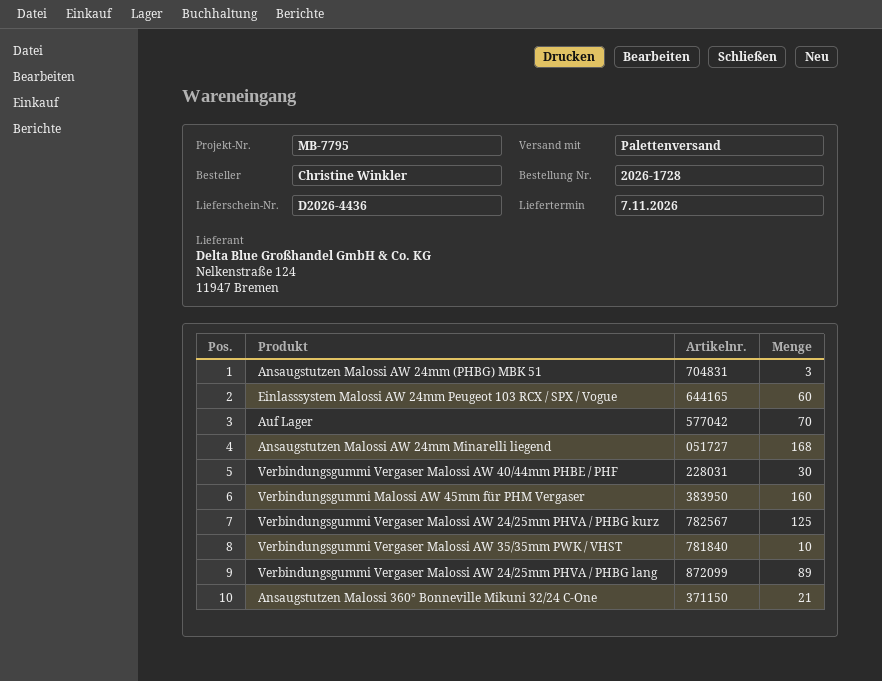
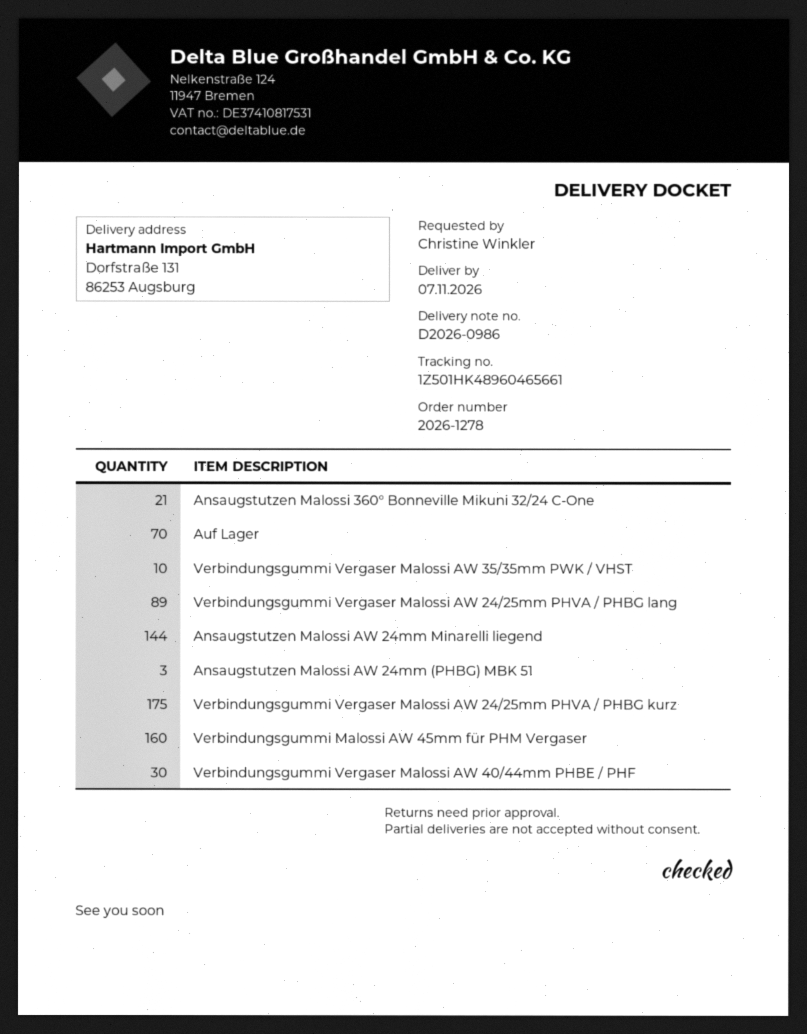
order number: 2026-1728 -> 2026-1278
delivery note number: D2026-4436 -> D2026-0986
Einlasssystem Malossi AW 24mm Peugeot 103 RCX / SPX / Vogue: 60 -> none
Ansaugstutzen Malossi AW 24mm Minarelli liegend: 168 -> 144
Verbindungsgummi Vergaser Malossi AW 24/25mm PHVA / PHBG kurz: 125 -> 175

